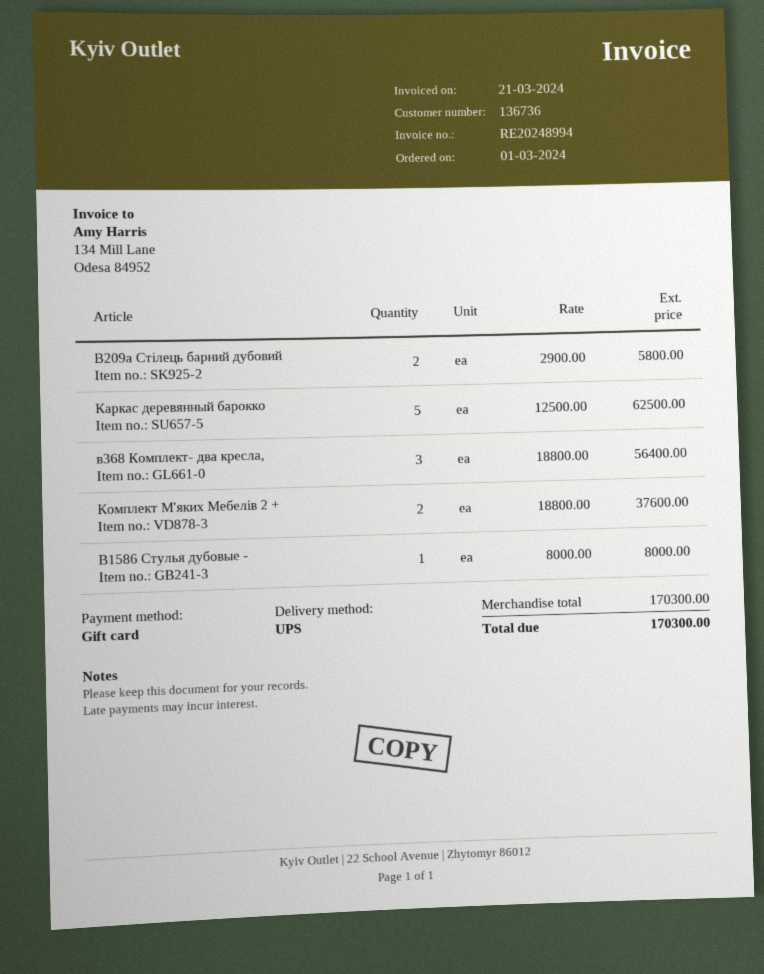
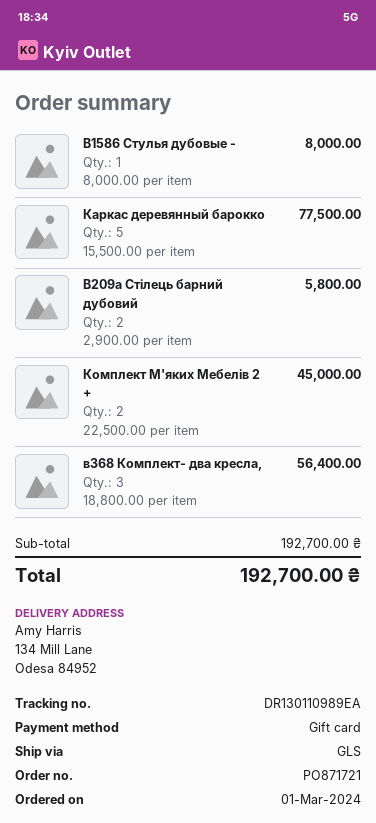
shipping method: UPS -> GLS
Каркас деревянный барокко: 5 x 12500.00 = 62500.00 -> 5 x 15500.00 = 77500.00
Комплект М'яких Мебелів 2 +: 2 x 18800.00 = 37600.00 -> 2 x 22500.00 = 45000.00
subtotal: 170300.00 -> 192700.00
total: 170300.00 -> 192700.00

